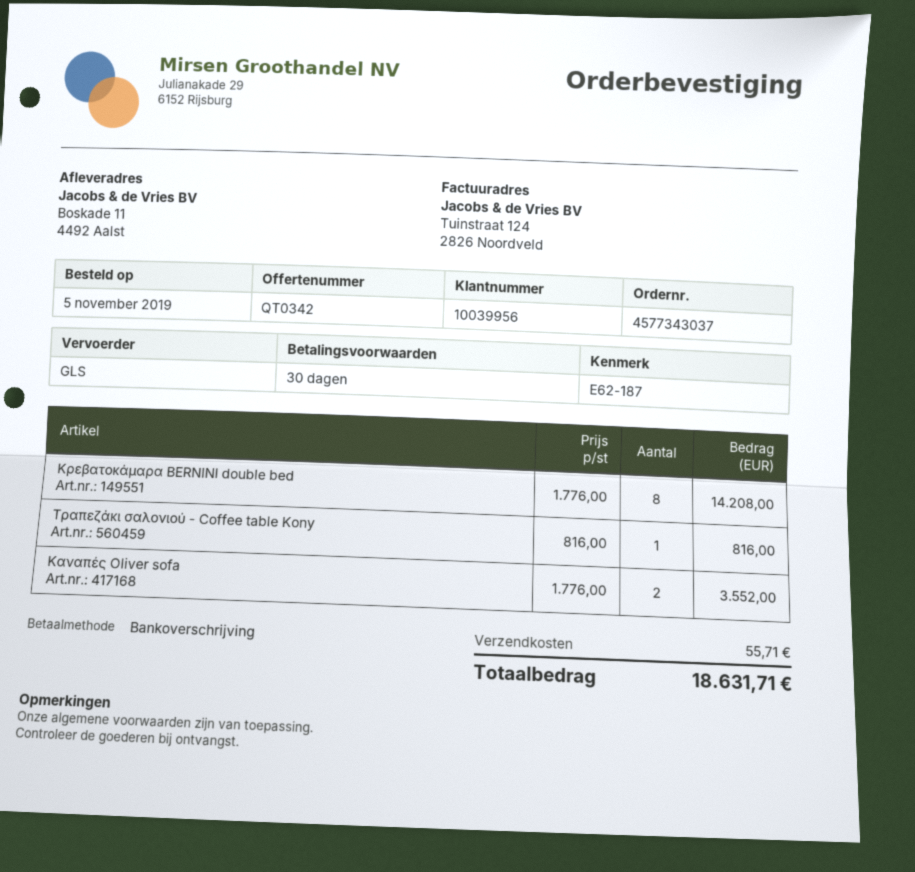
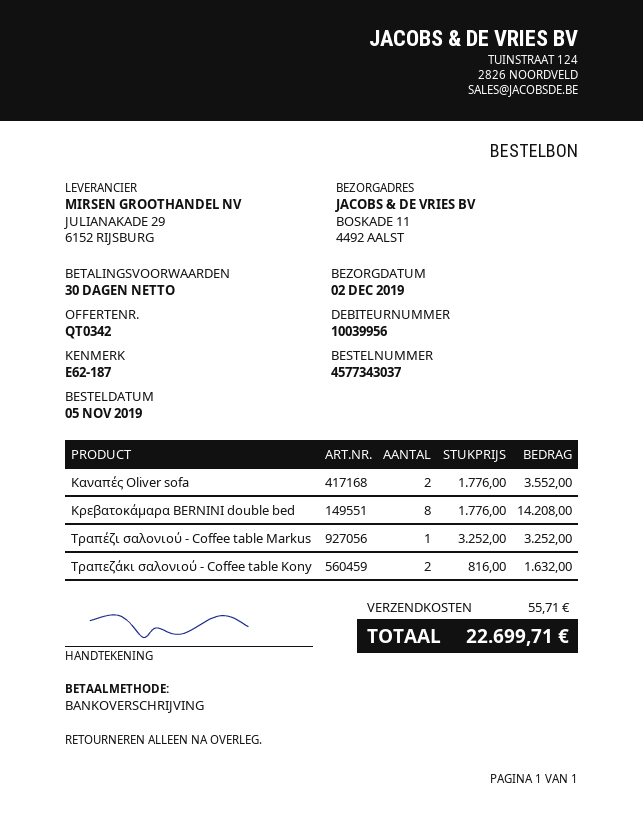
Τραπεζάκι σαλονιού - Coffee table Kony: 1 x 816.00 = 816.00 -> 2 x 816.00 = 1632.00
Τραπέζι σαλονιού - Coffee table Markus: none -> 1 x 3252.00 = 3252.00
total: 18631.71 -> 22699.71

